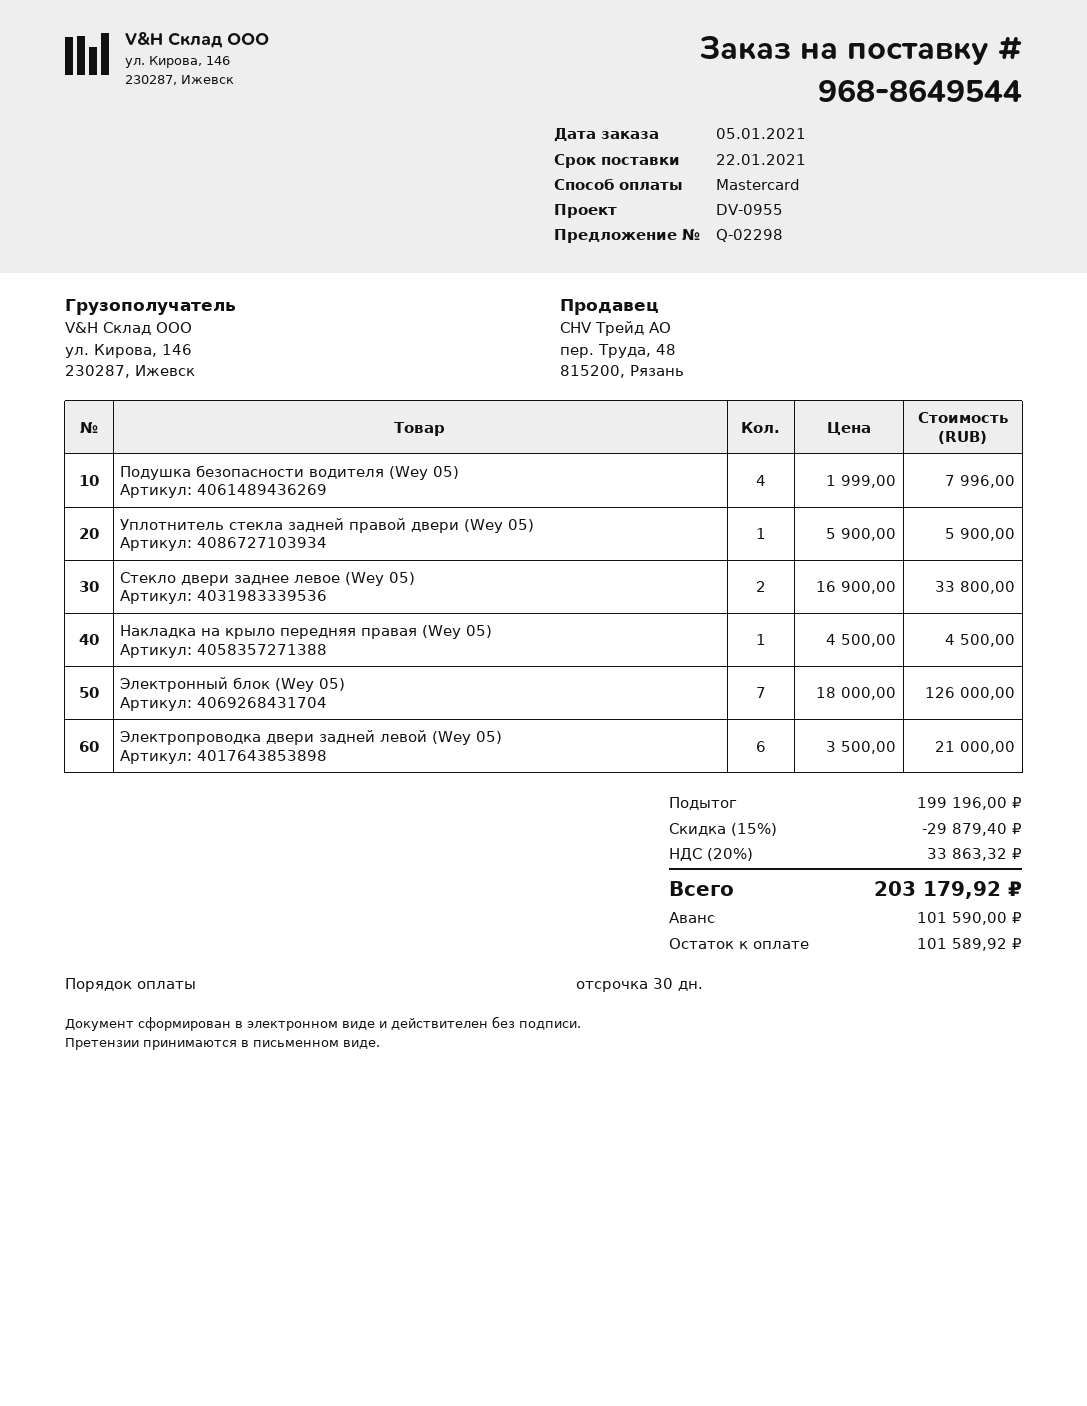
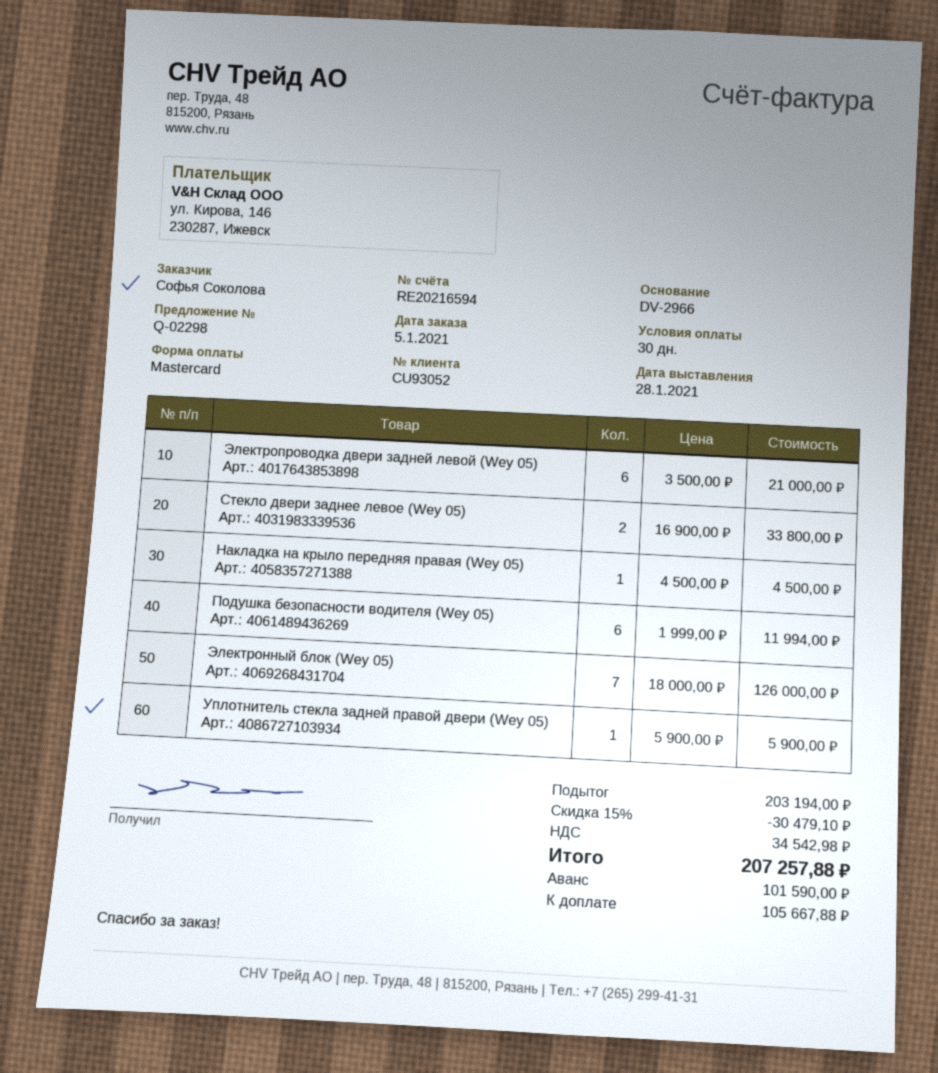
reference: DV-0955 -> DV-2966
Подушка безопасности водителя (Wey 05): 4 x 1999.00 = 7996.00 -> 6 x 1999.00 = 11994.00
subtotal: 199196.00 -> 203194.00
discount: 15% = 29879.40 -> 15% = 30479.10
tax: 33863.32 -> 34542.98
total: 203179.92 -> 207257.88
balance: 101589.92 -> 105667.88

